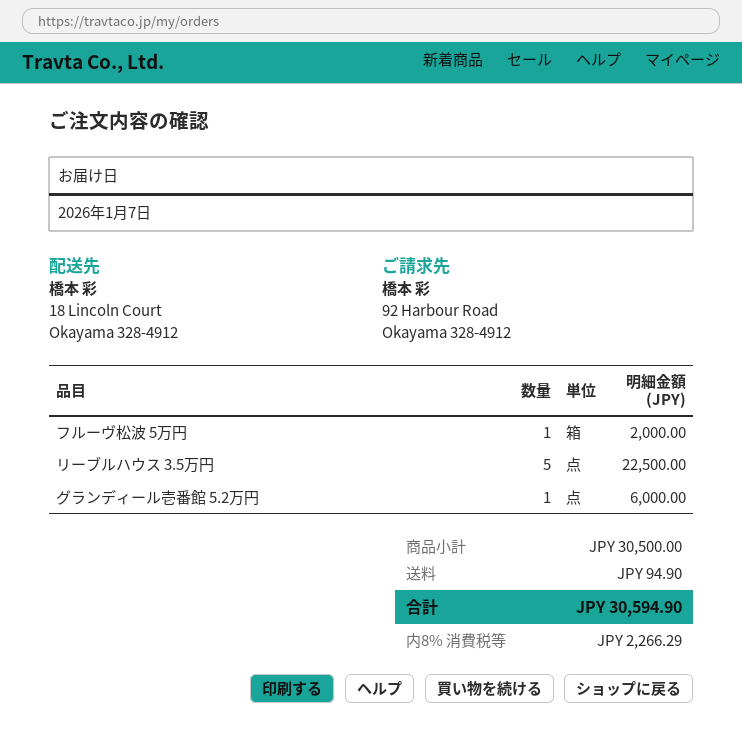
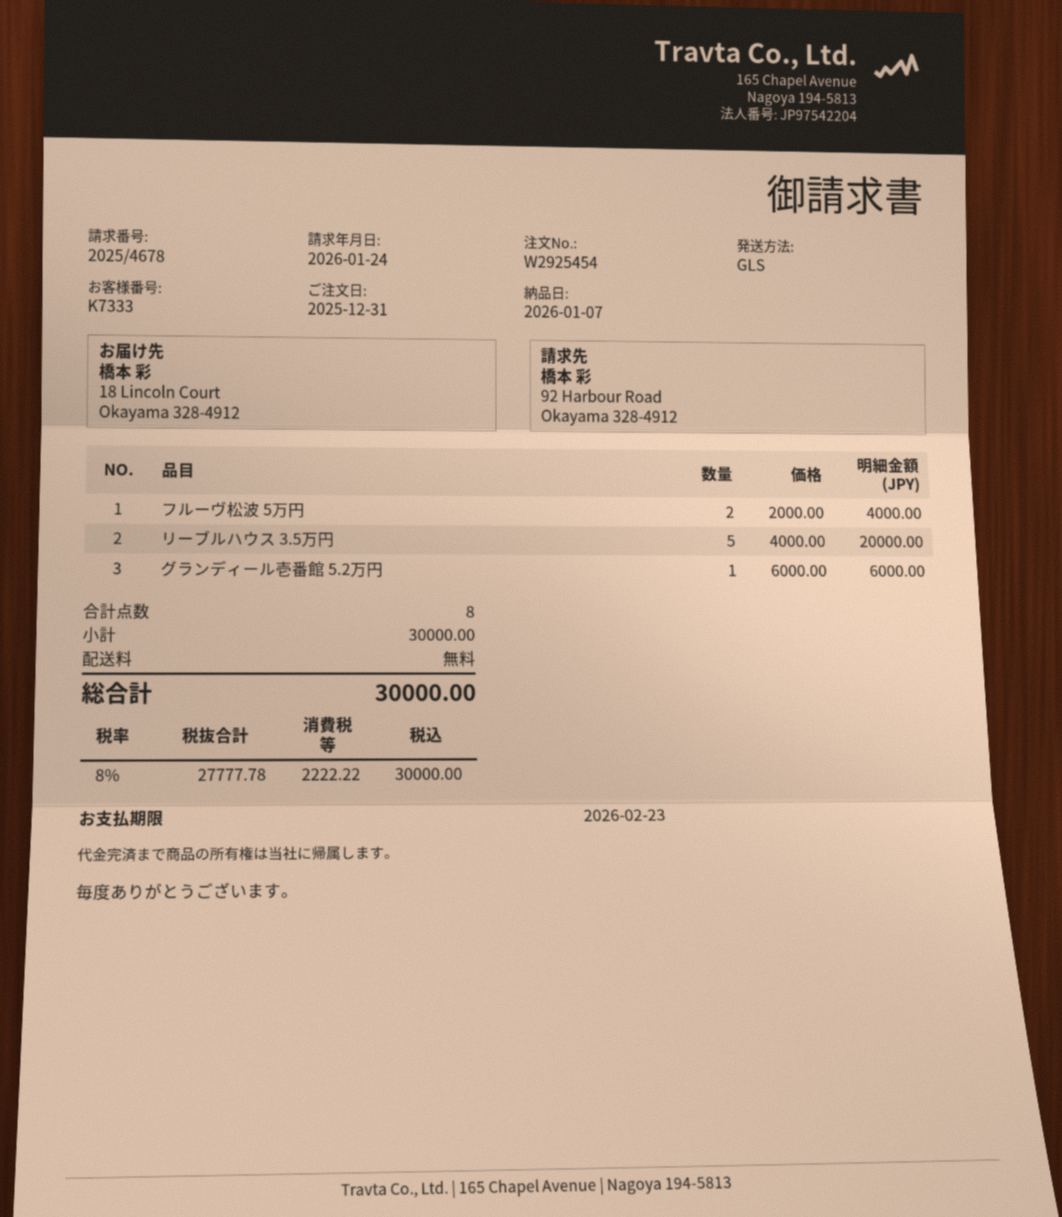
フルーヴ松波 5万円: 1 for 2000.00 -> 2 for 4000.00
リーブルハウス 3.5万円: 5 for 22500.00 -> 5 for 20000.00
subtotal: 30500.00 -> 30000.00
shipping: 94.90 -> 0.00
tax: 8% = 2266.29 -> 8% = 2222.22
total: 30594.90 -> 30000.00

